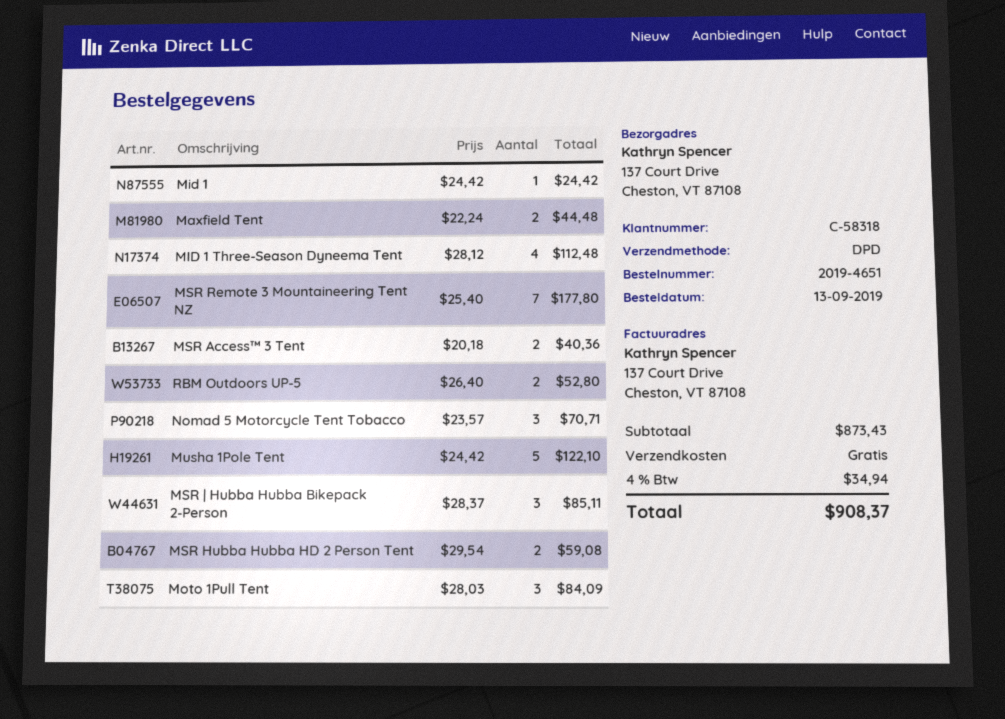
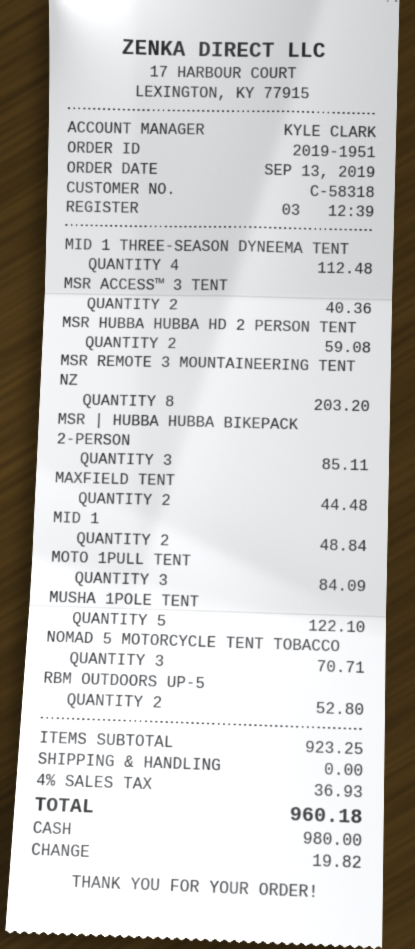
order number: 2019-4651 -> 2019-1951
Mid 1: 1 for 24.42 -> 2 for 48.84
MSR Remote 3 Mountaineering Tent NZ: 7 for 177.80 -> 8 for 203.20
subtotal: 873.43 -> 923.25
tax: 4% = 34.94 -> 4% = 36.93
total: 908.37 -> 960.18

